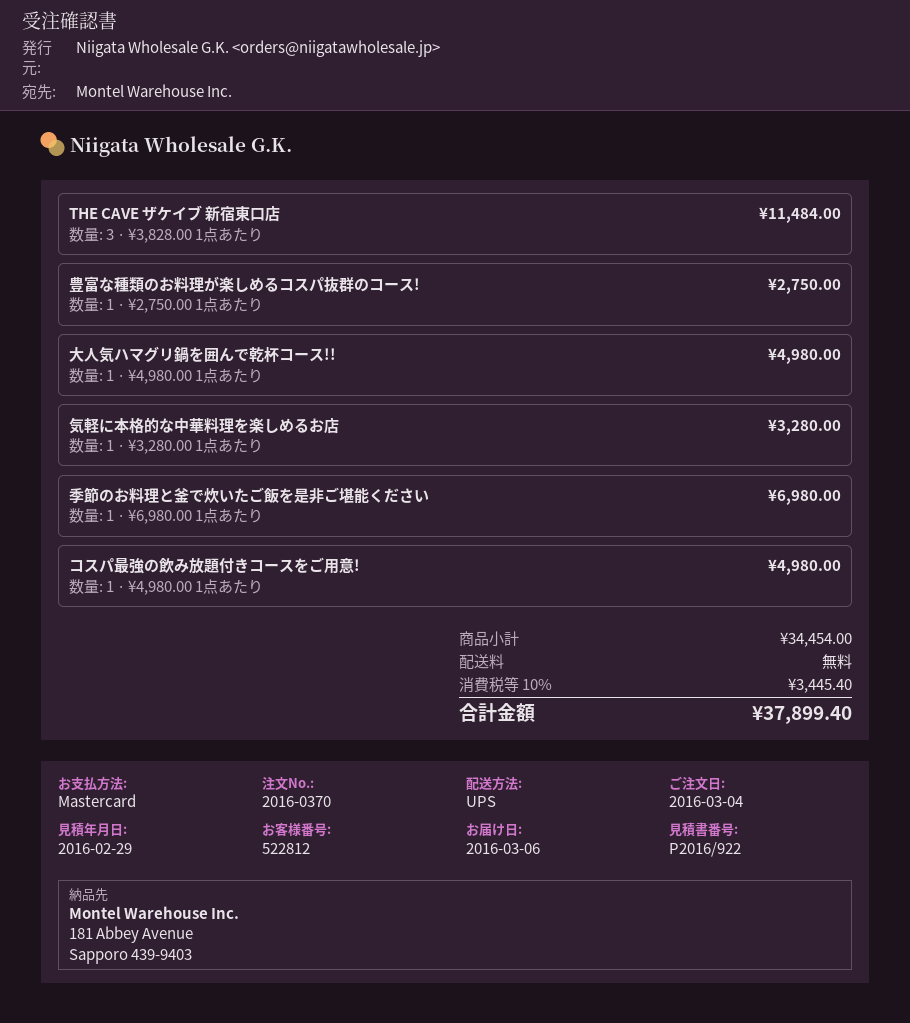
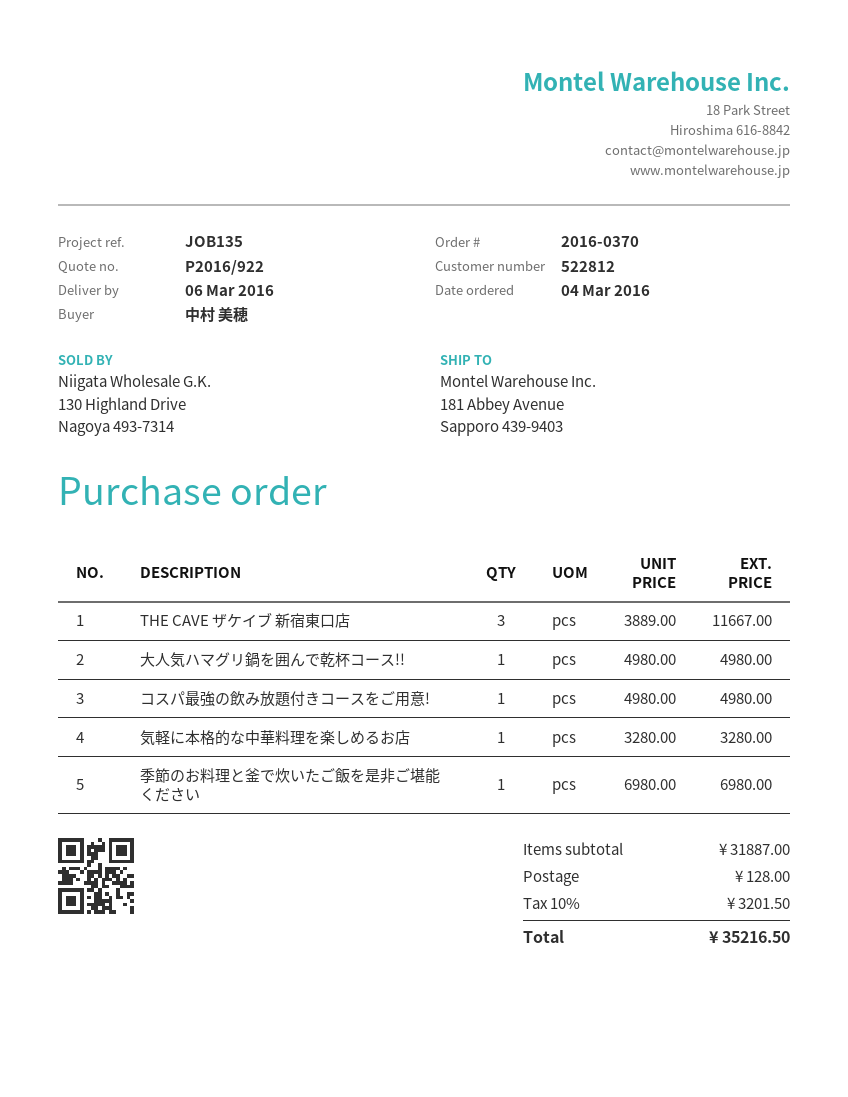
THE CAVE ザケイブ 新宿東口店: 3 x 3828.00 = 11484.00 -> 3 x 3889.00 = 11667.00
豊富な種類のお料理が楽しめるコスパ抜群のコース!: 1 x 2750.00 = 2750.00 -> none
subtotal: 34454.00 -> 31887.00
shipping: 0.00 -> 128.00
tax: 10% = 3445.40 -> 10% = 3201.50
total: 37899.40 -> 35216.50

